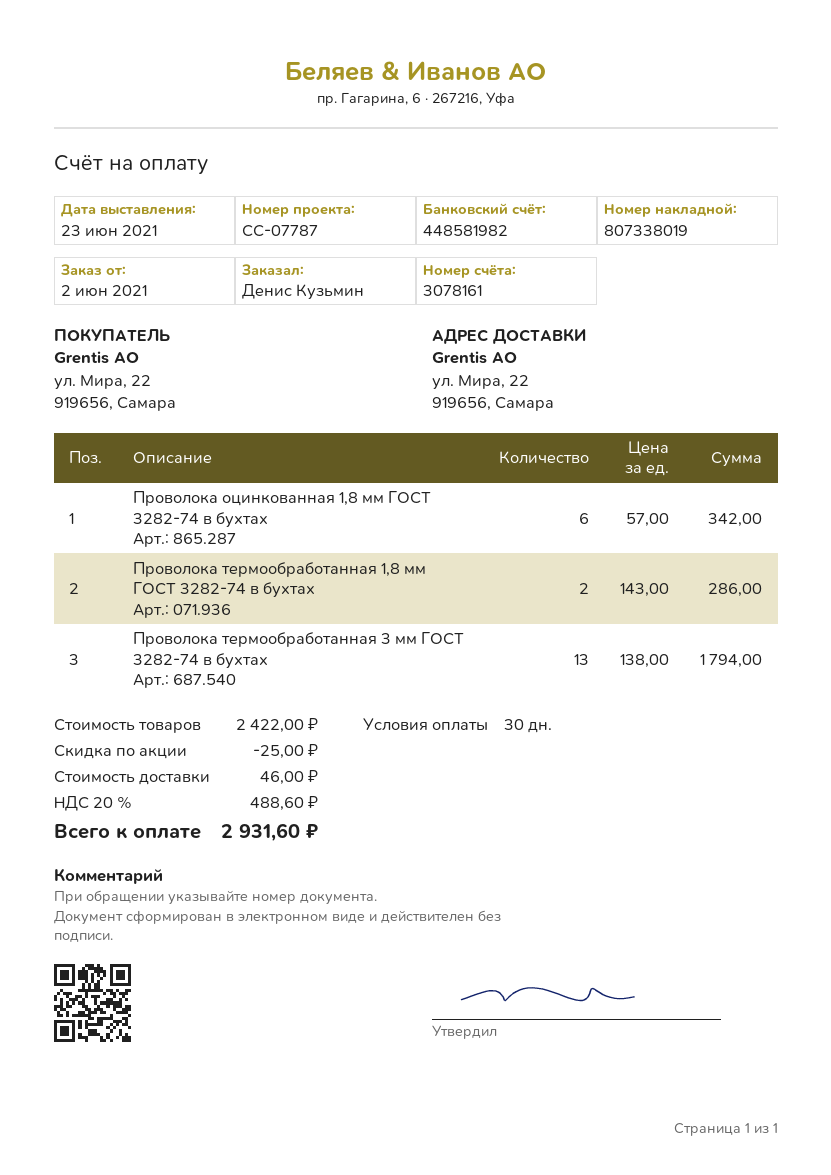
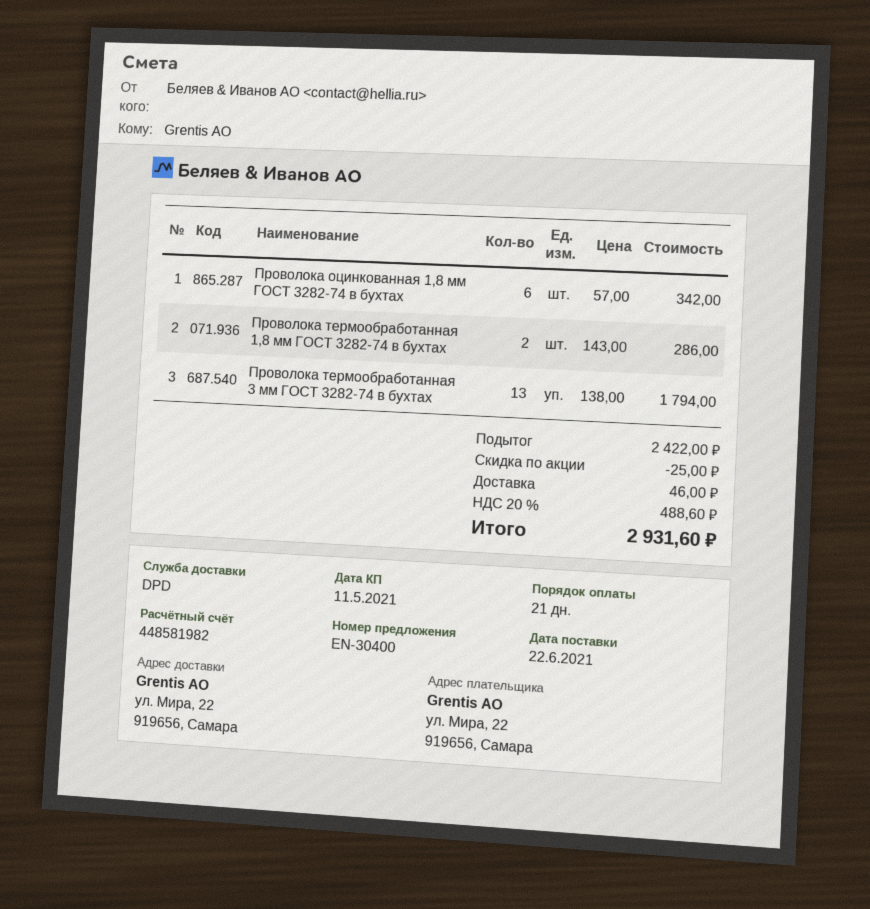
payment terms: 30 days -> 21 days

